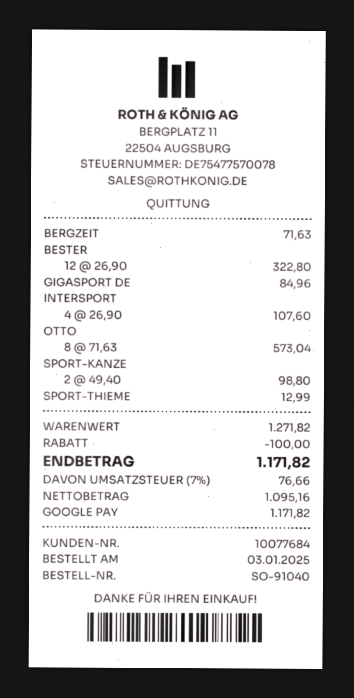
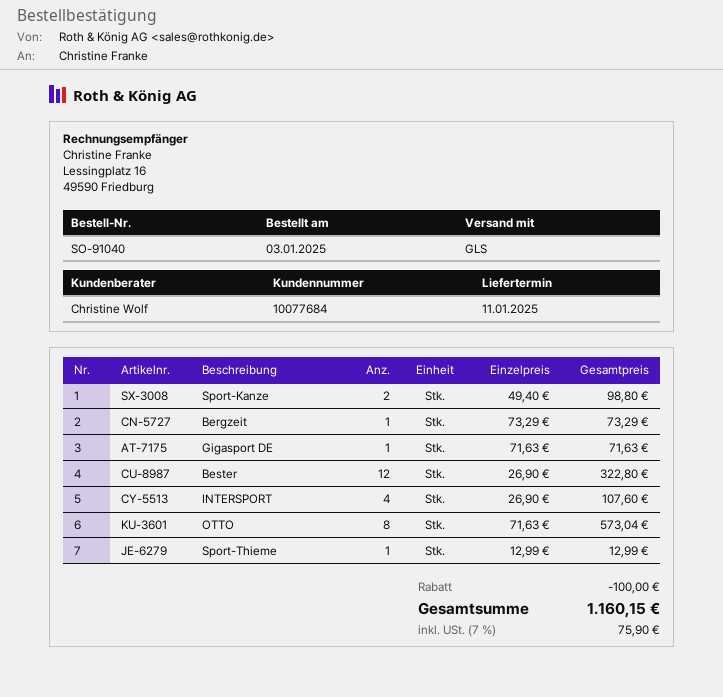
BERGZEIT: 1 x 71.63 = 71.63 -> 1 x 73.29 = 73.29
GIGASPORT DE: 1 x 84.96 = 84.96 -> 1 x 71.63 = 71.63
tax: 7% = 76.66 -> 7% = 75.90
total: 1171.82 -> 1160.15

